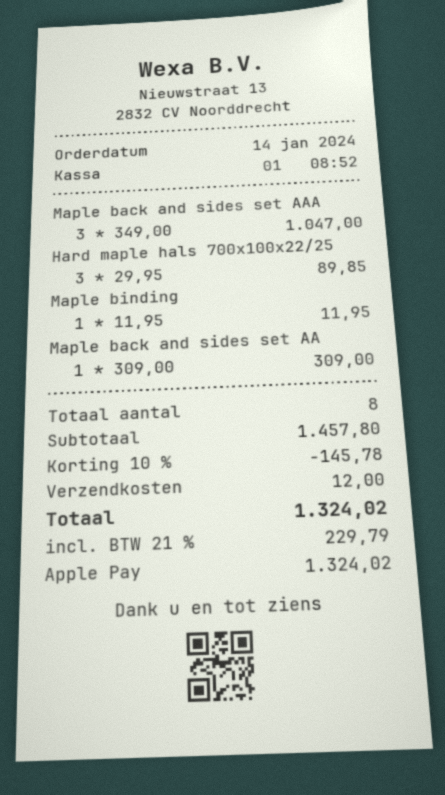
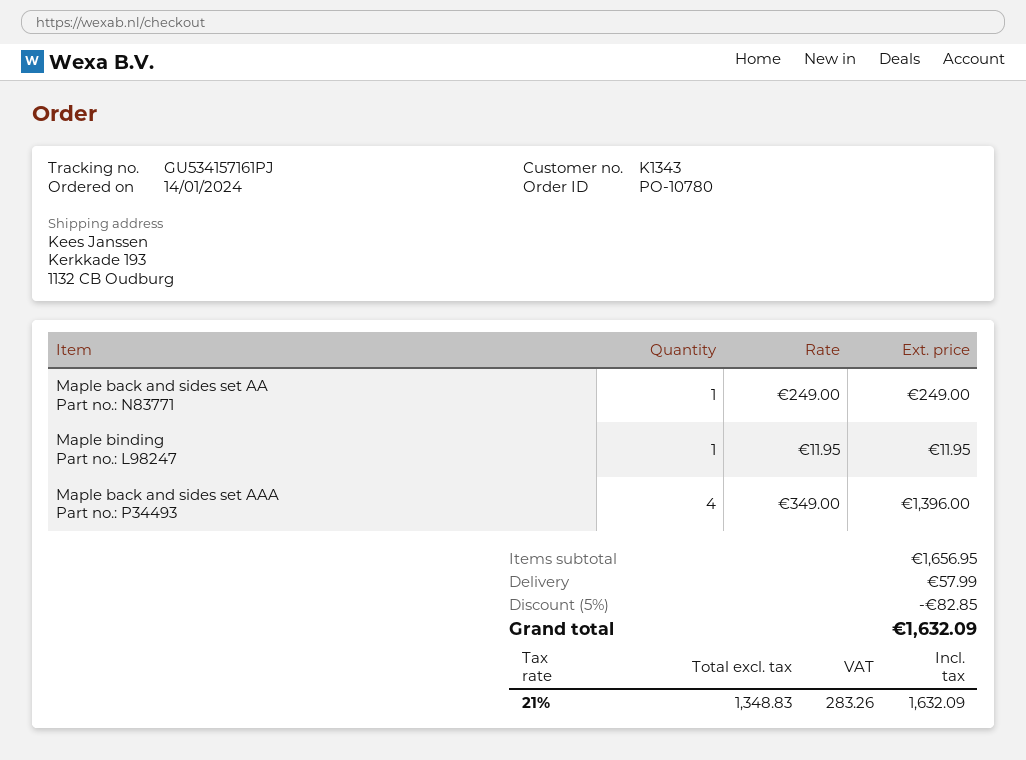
Maple back and sides set AAA: 3 x 349.00 = 1047.00 -> 4 x 349.00 = 1396.00
Hard maple hals 700x100x22/25: 3 x 29.95 = 89.85 -> none
Maple back and sides set AA: 1 x 309.00 = 309.00 -> 1 x 249.00 = 249.00
subtotal: 1457.80 -> 1656.95
discount: 10% = 145.78 -> 5% = 82.85
shipping: 12.00 -> 57.99
tax: 21% = 229.79 -> 21% = 283.26
total: 1324.02 -> 1632.09

